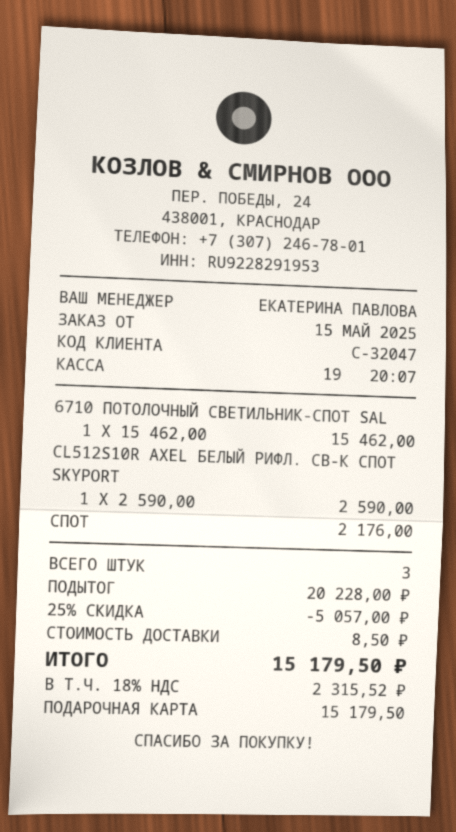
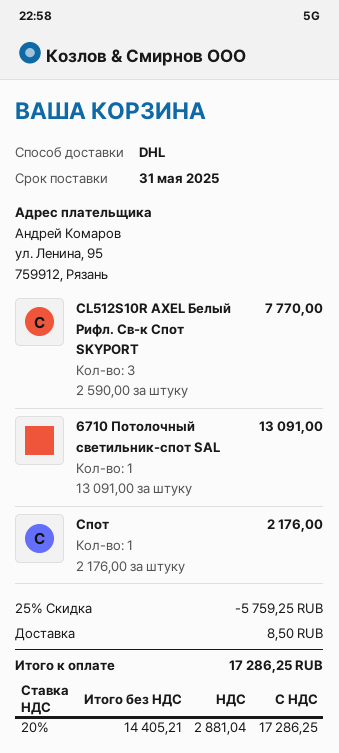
6710 ПОТОЛОЧНЫЙ СВЕТИЛЬНИК-СПОТ SAL: 1 x 15462.00 = 15462.00 -> 1 x 13091.00 = 13091.00
CL512S10R AXEL БЕЛЫЙ РИФЛ. СВ-К СПОТ SKYPORT: 1 x 2590.00 = 2590.00 -> 3 x 2590.00 = 7770.00
discount: 25% = 5057.00 -> 25% = 5759.25
tax: 18% = 2315.52 -> 20% = 2881.04
total: 15179.50 -> 17286.25

